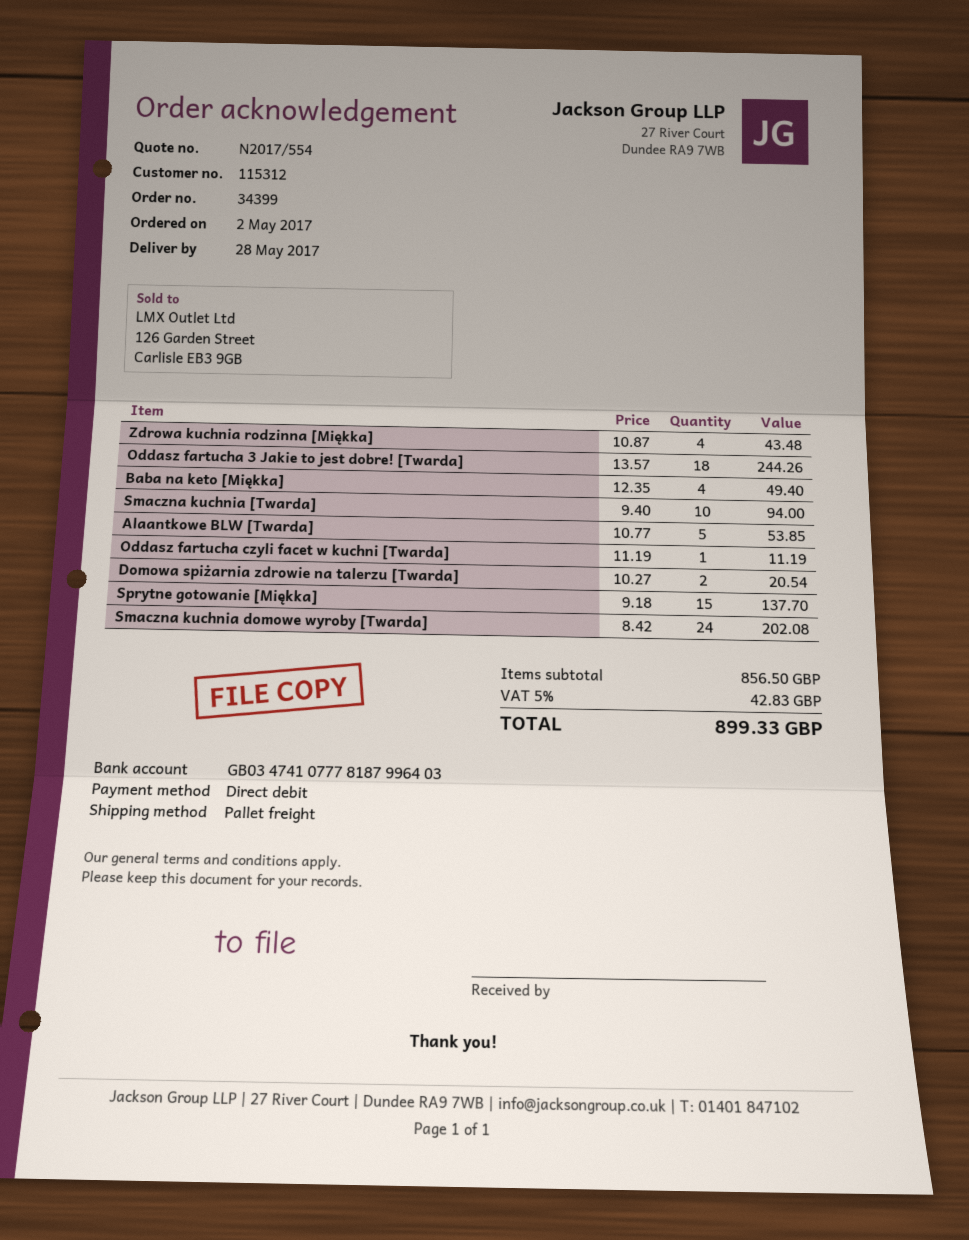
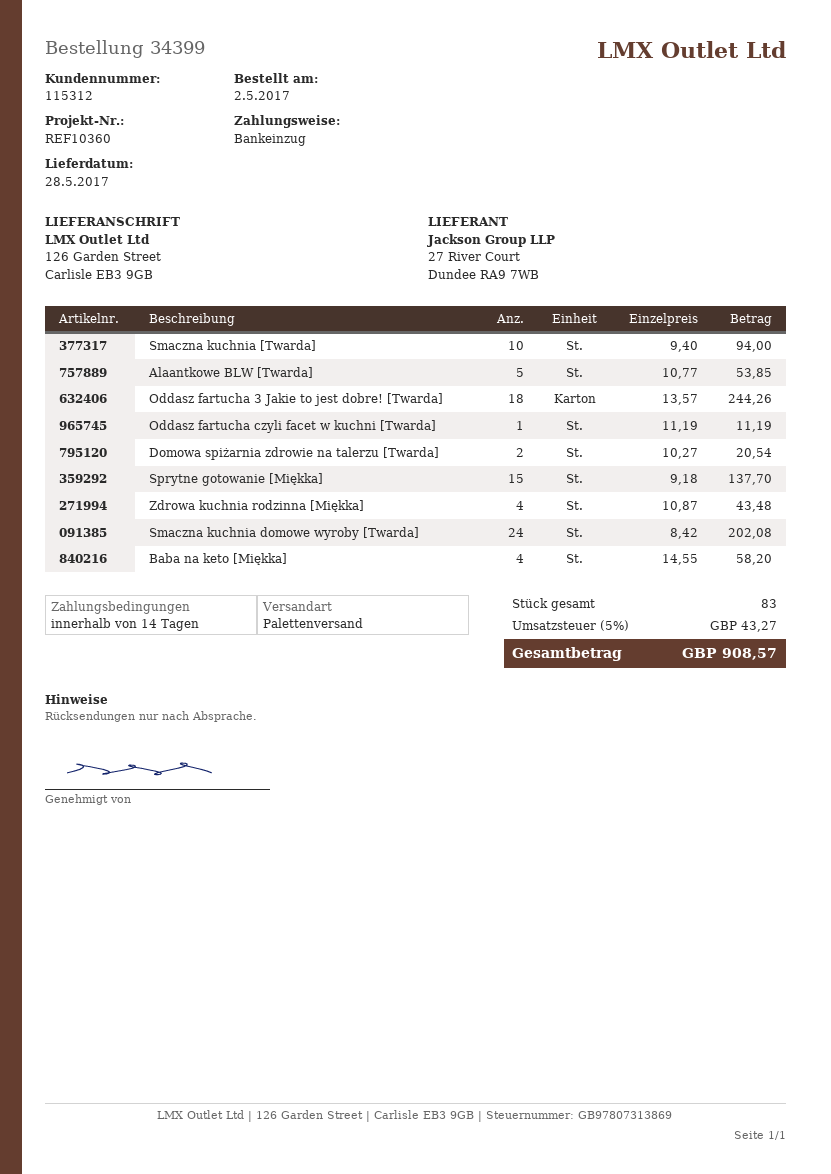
Baba na keto [Miękka]: 4 x 12.35 = 49.40 -> 4 x 14.55 = 58.20
tax: 5% = 42.83 -> 5% = 43.27
total: 899.33 -> 908.57

